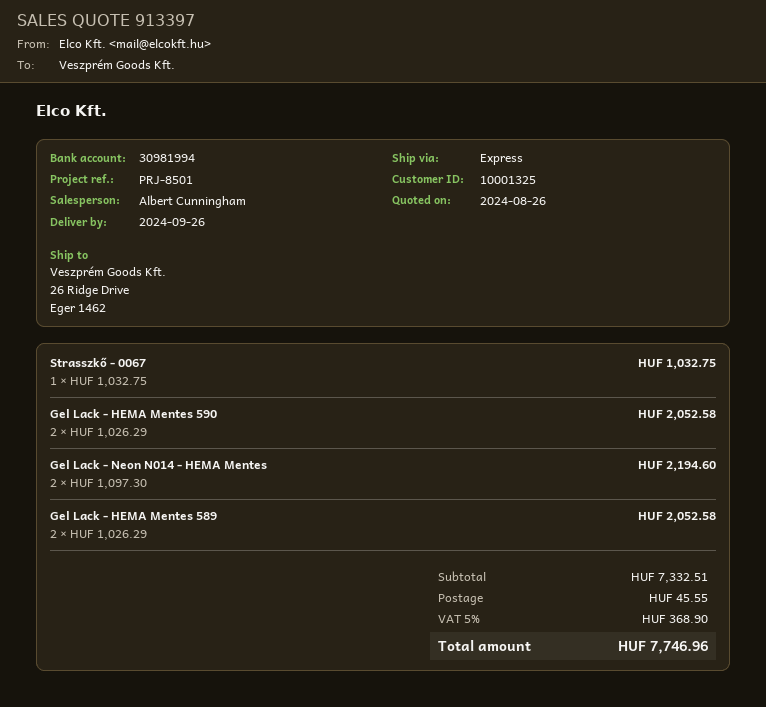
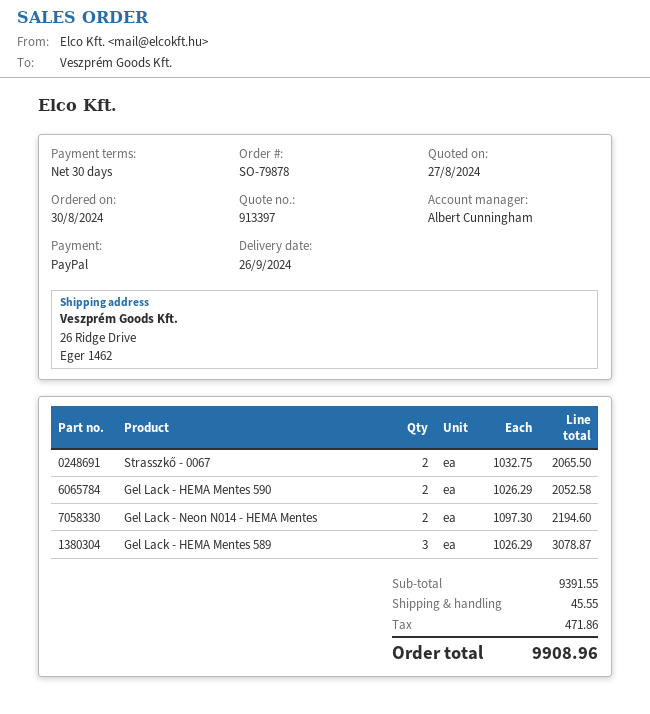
quote date: 2024-08-26 -> 2024-08-27
Strasszkő - 0067: 1 x 1032.75 = 1032.75 -> 2 x 1032.75 = 2065.50
Gel Lack - HEMA Mentes 589: 2 x 1026.29 = 2052.58 -> 3 x 1026.29 = 3078.87
subtotal: 7332.51 -> 9391.55
tax: 368.90 -> 471.86
total: 7746.96 -> 9908.96

